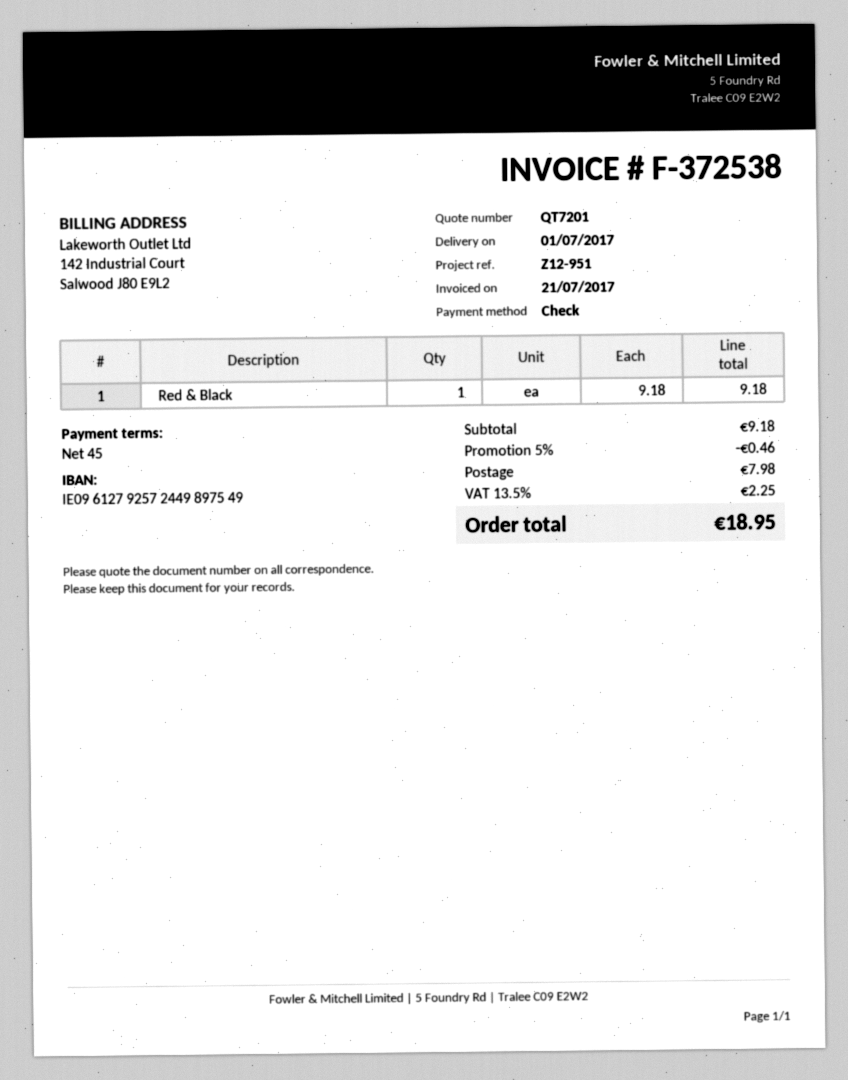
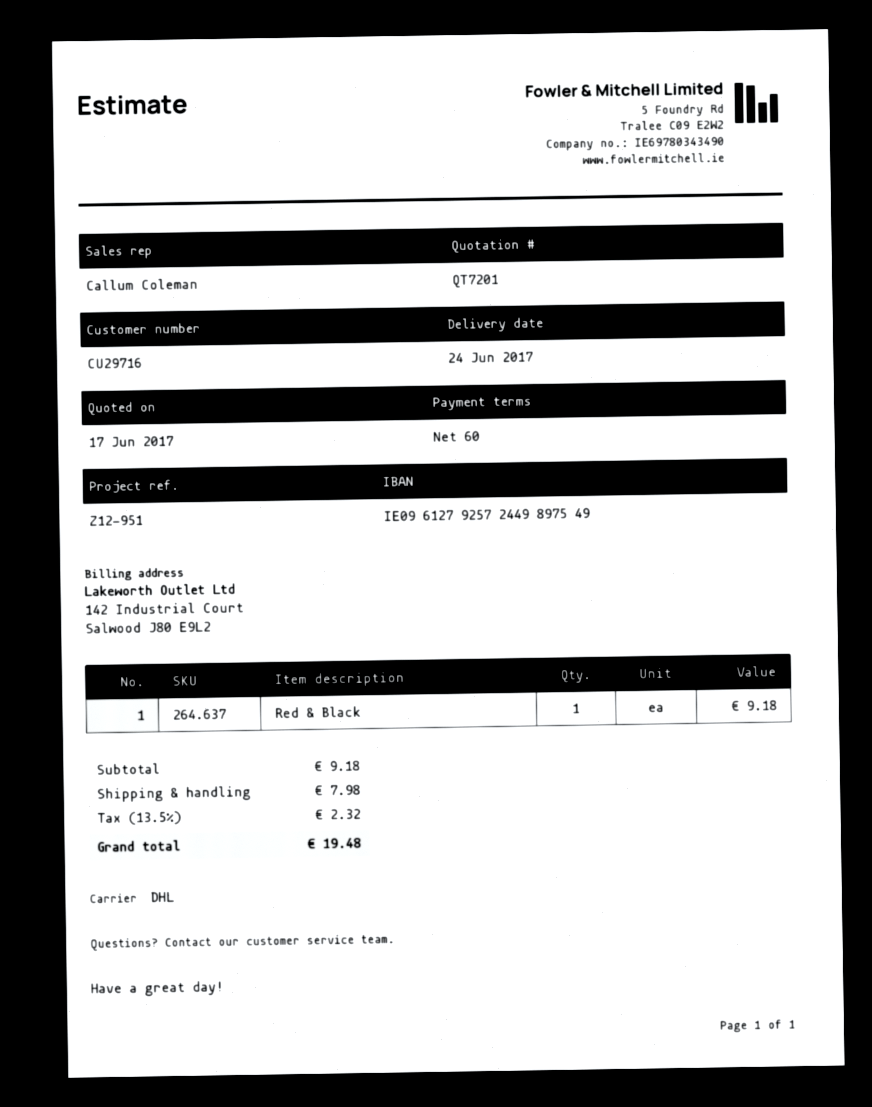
delivery date: 2017-07-01 -> 2017-06-24
payment terms: 45 days -> 60 days
discount: 5% = 0.46 -> none
tax: 13.5% = 2.25 -> 13.5% = 2.32
total: 18.95 -> 19.48

